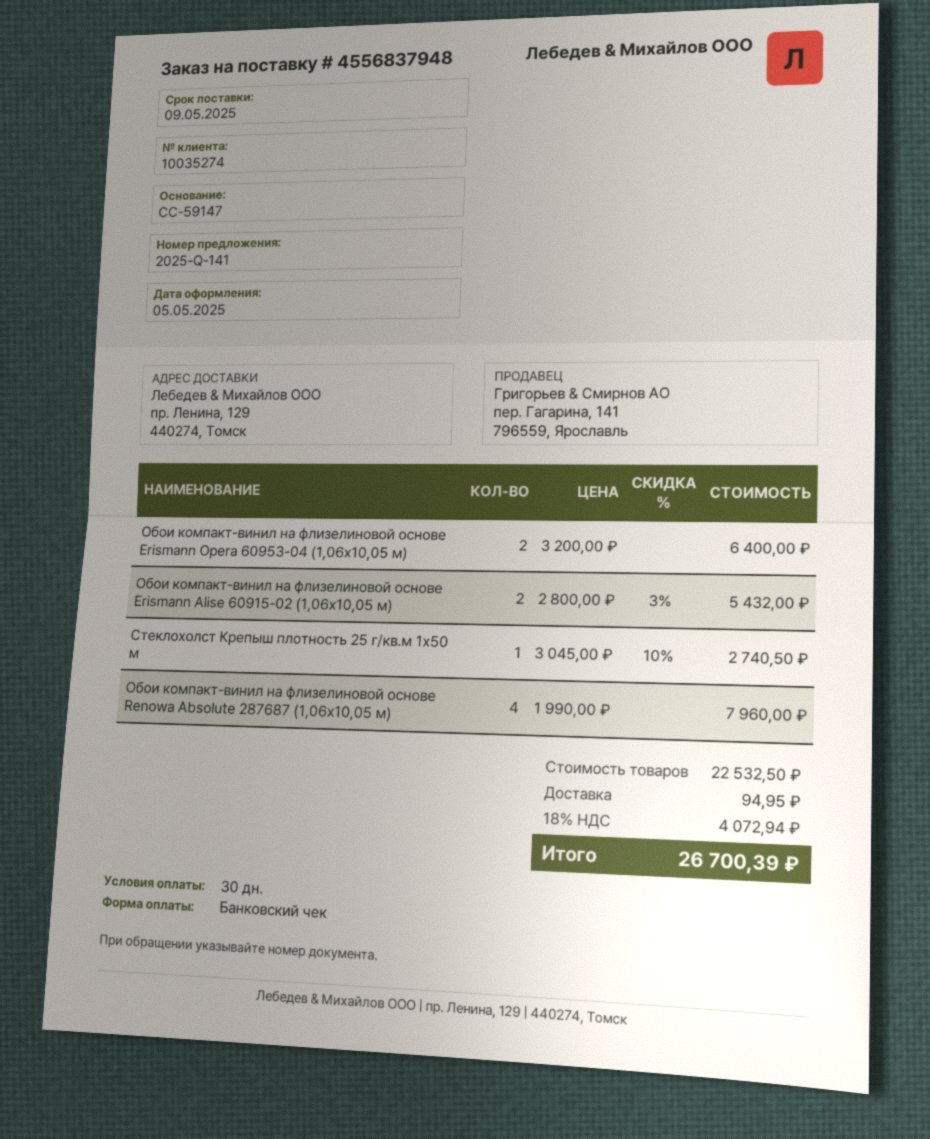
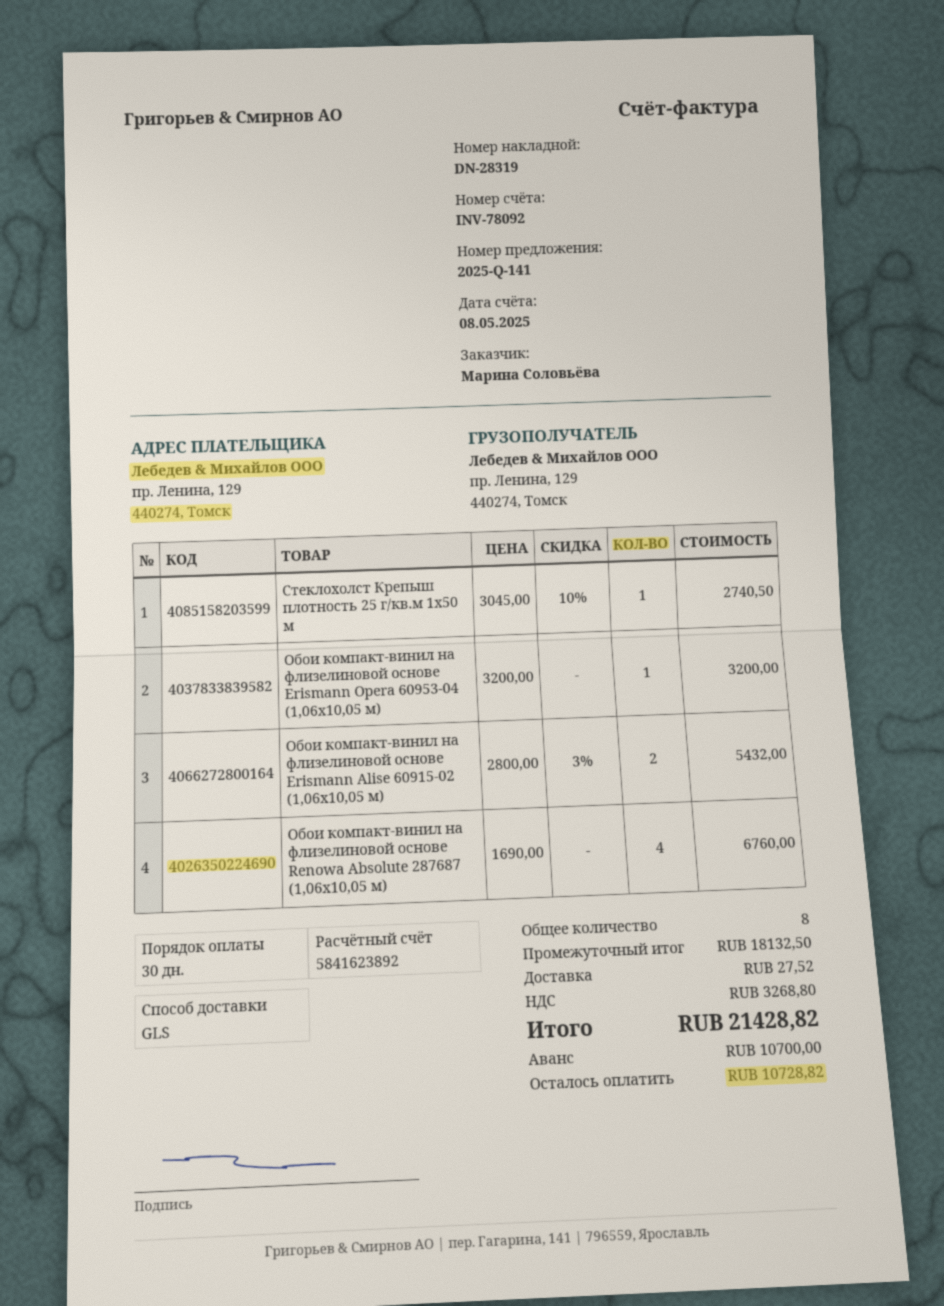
Обои компакт-винил на флизелиновой основе Erismann Opera 60953-04 (1,06х10,05 м): 2 x 3200.00 = 6400.00 -> 1 x 3200.00 = 3200.00
Обои компакт-винил на флизелиновой основе Renowa Absolute 287687 (1,06х10,05 м): 4 x 1990.00 = 7960.00 -> 4 x 1690.00 = 6760.00
subtotal: 22532.50 -> 18132.50
shipping: 94.95 -> 27.52
tax: 4072.94 -> 3268.80
total: 26700.39 -> 21428.82

